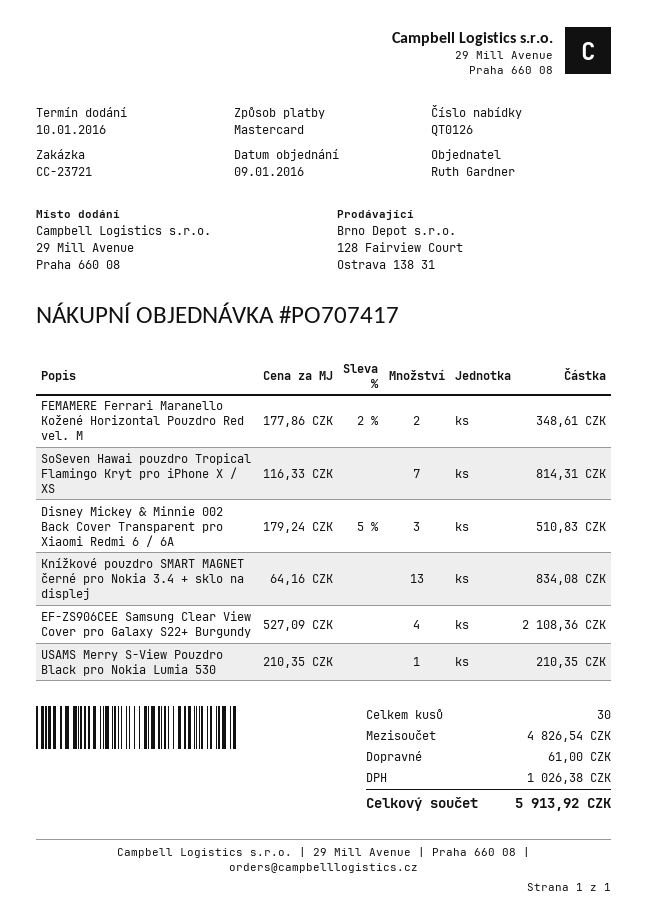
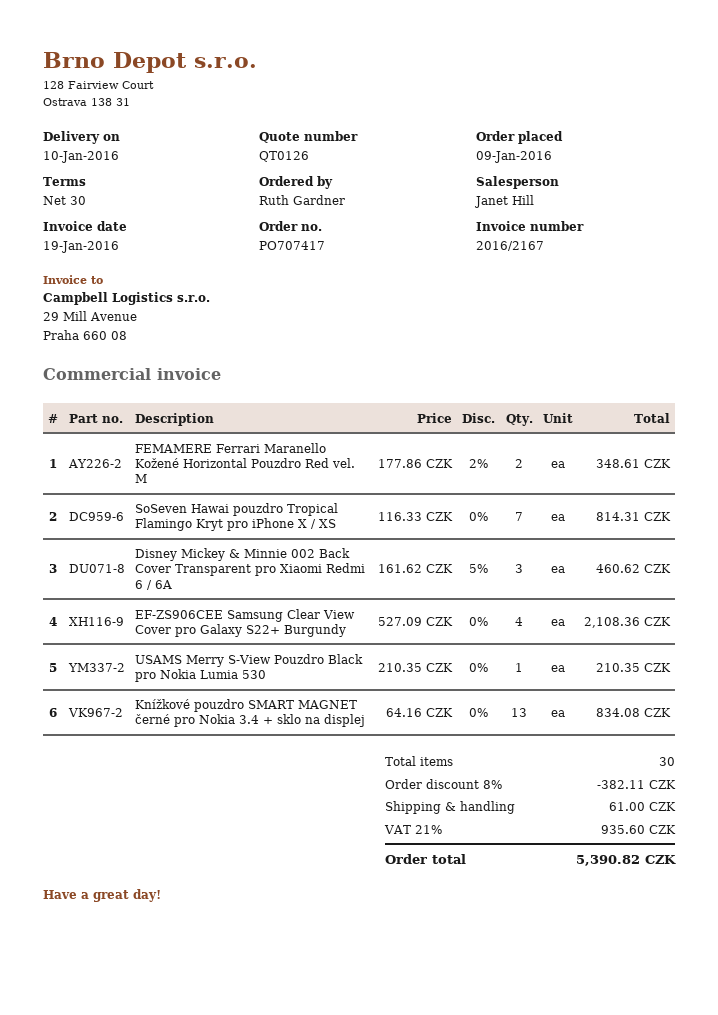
Disney Mickey & Minnie 002 Back Cover Transparent pro Xiaomi Redmi 6 / 6A: 3 x 179.24 - 5% = 510.83 -> 3 x 161.62 - 5% = 460.62
discount: none -> 8% = 382.11
tax: 1026.38 -> 935.60
total: 5913.92 -> 5390.82

